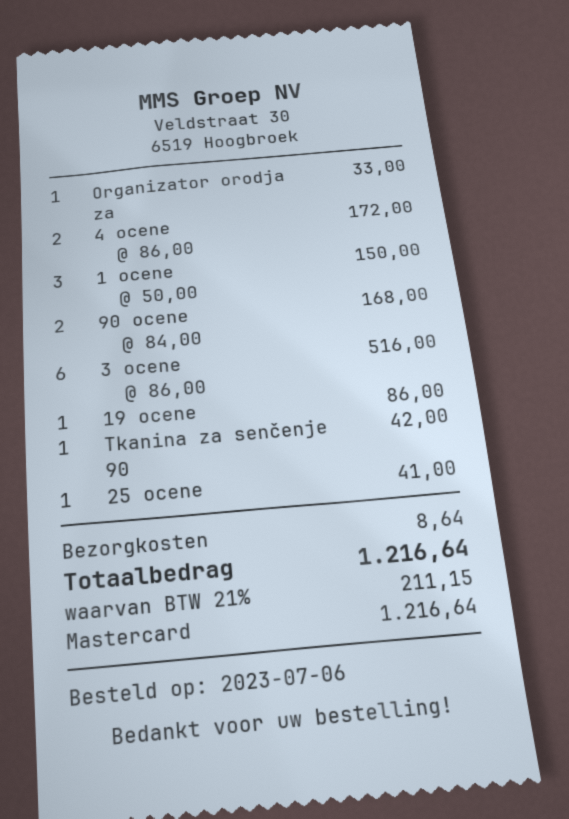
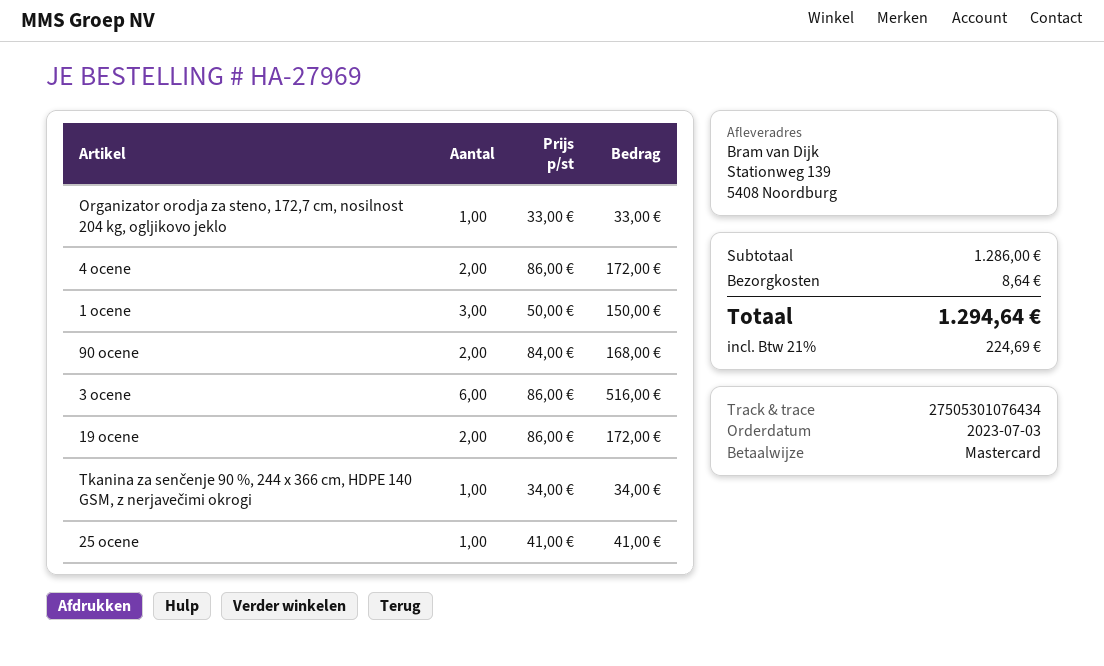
order date: 2023-07-06 -> 2023-07-03
19 ocene: 1 x 86.00 = 86.00 -> 2 x 86.00 = 172.00
Tkanina za senčenje 90: 1 x 42.00 = 42.00 -> 1 x 34.00 = 34.00
tax: 21% = 211.15 -> 21% = 224.69
total: 1216.64 -> 1294.64

